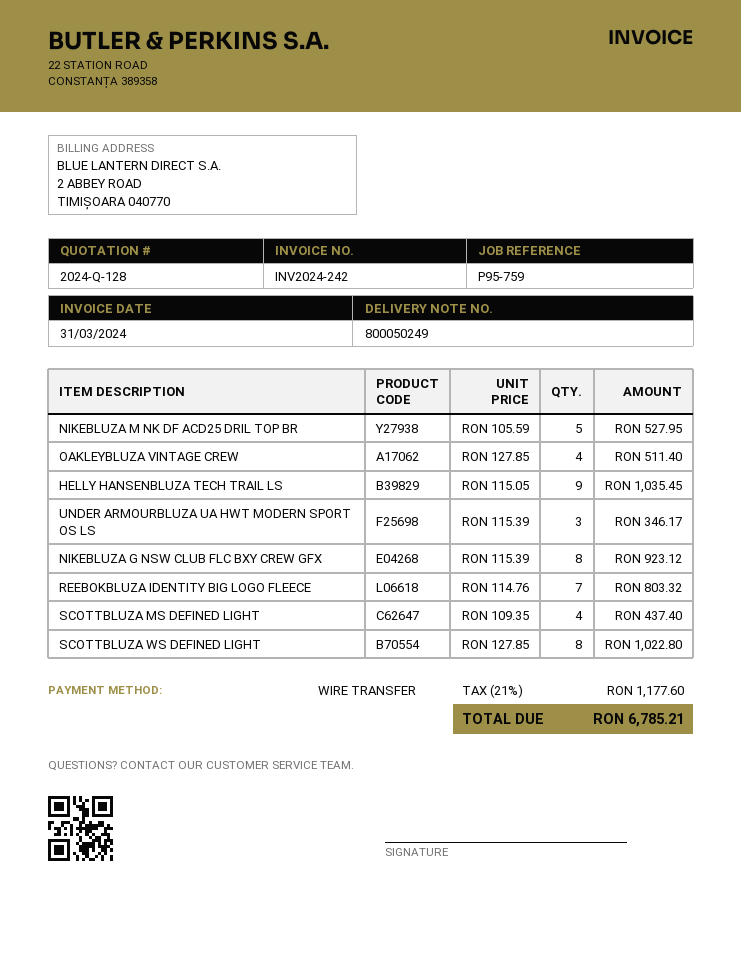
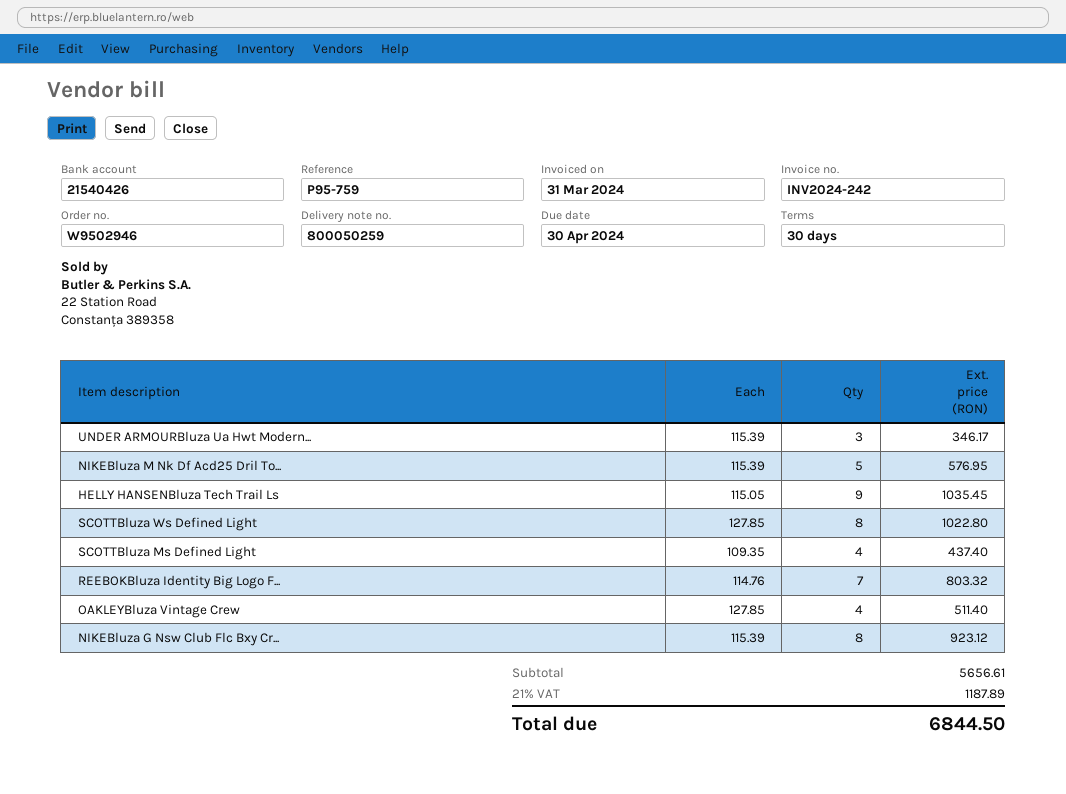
delivery note number: 800050249 -> 800050259
NIKEBLUZA M NK DF ACD25 DRIL TOP BR: 5 x 105.59 = 527.95 -> 5 x 115.39 = 576.95
tax: 21% = 1177.60 -> 21% = 1187.89
total: 6785.21 -> 6844.50

